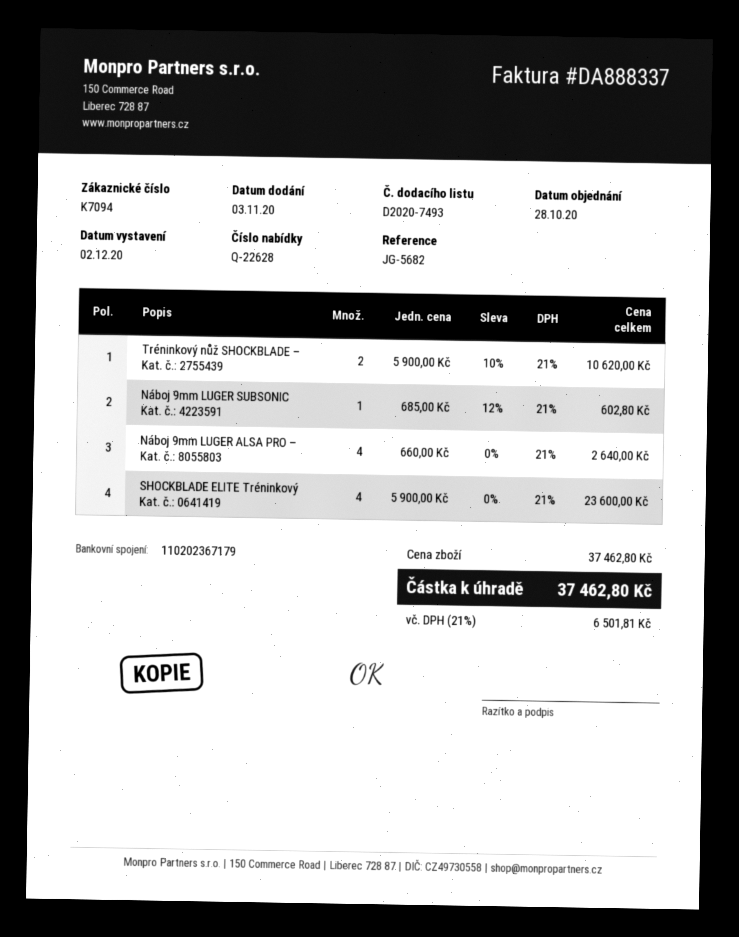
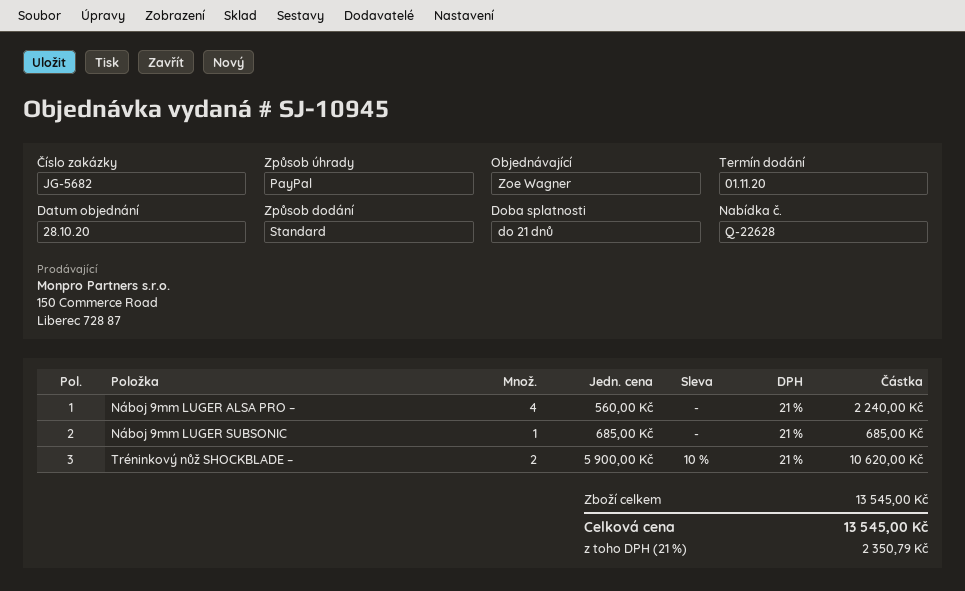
delivery date: 2020-11-03 -> 2020-11-01
Náboj 9mm LUGER SUBSONIC: 1 x 685.00 - 12% = 602.80 -> 1 x 685.00 = 685.00
Náboj 9mm LUGER ALSA PRO –: 4 x 660.00 = 2640.00 -> 4 x 560.00 = 2240.00
SHOCKBLADE ELITE Tréninkový: 4 x 5900.00 = 23600.00 -> none
subtotal: 37462.80 -> 13545.00
tax: 21% = 6501.81 -> 21% = 2350.79
total: 37462.80 -> 13545.00

